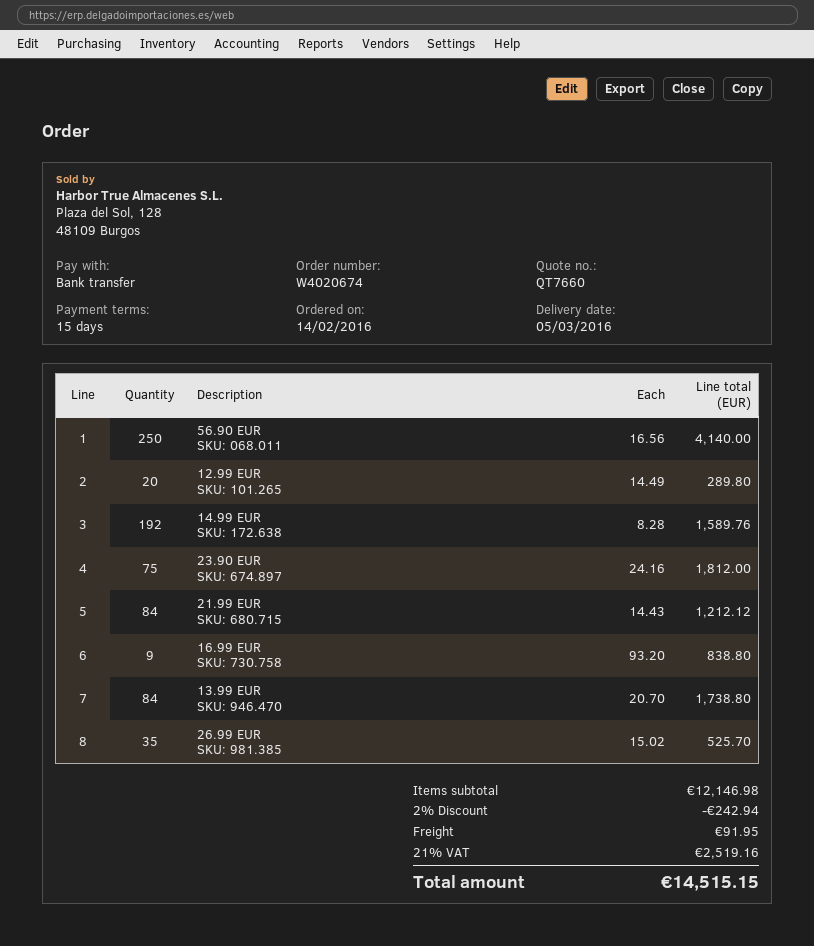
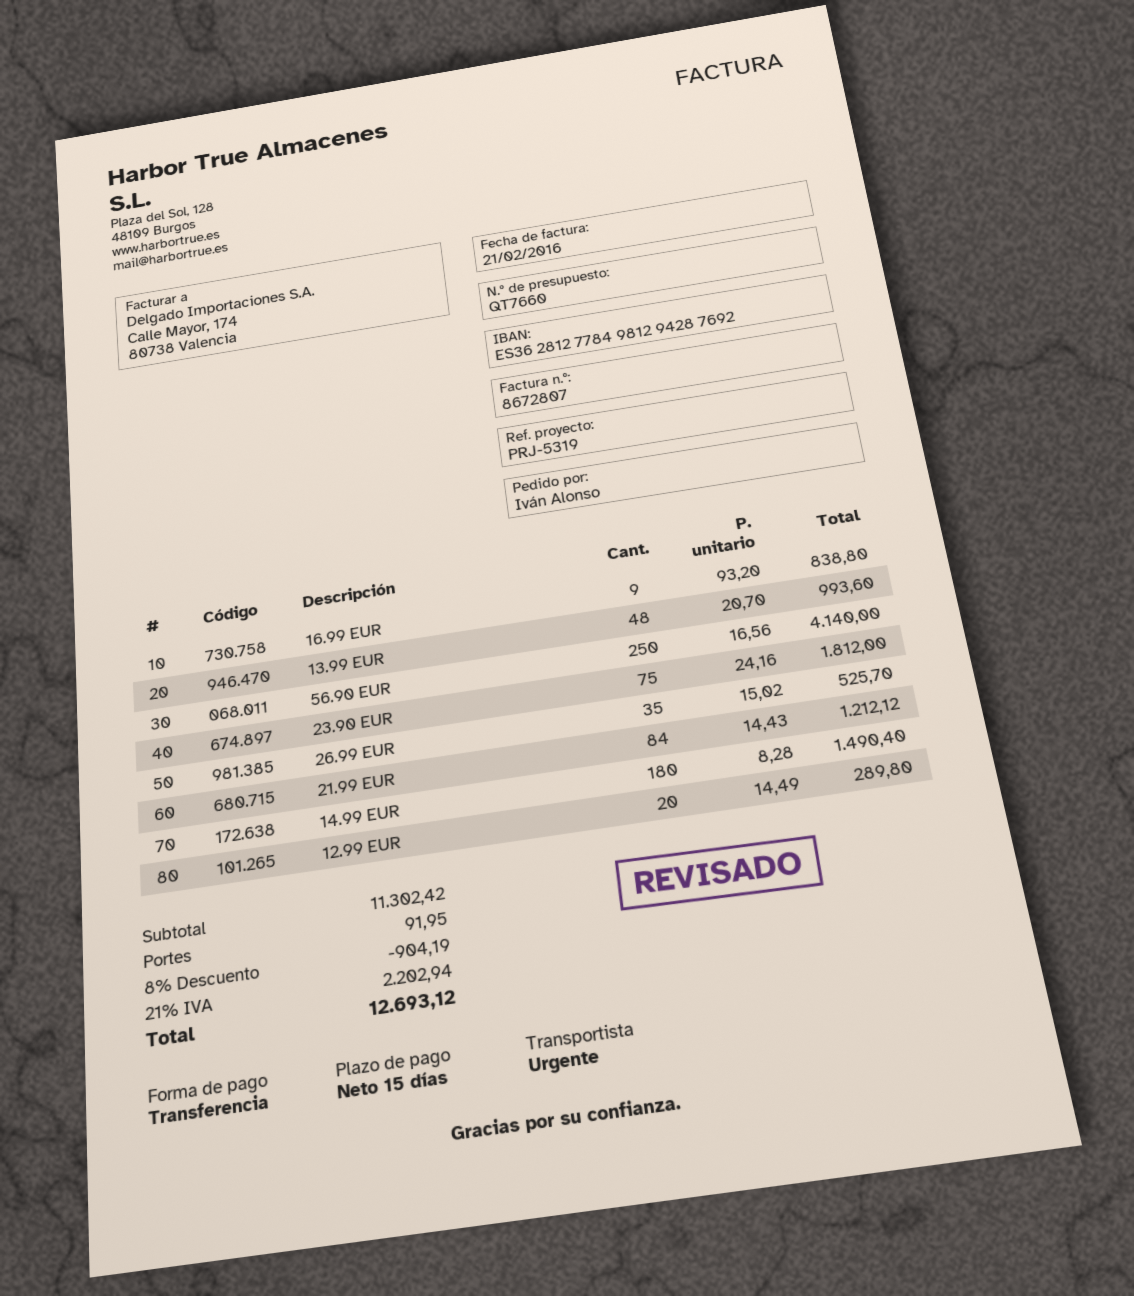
14.99 EUR: 192 x 8.28 = 1589.76 -> 180 x 8.28 = 1490.40
13.99 EUR: 84 x 20.70 = 1738.80 -> 48 x 20.70 = 993.60
subtotal: 12146.98 -> 11302.42
discount: 2% = 242.94 -> 8% = 904.19
tax: 21% = 2519.16 -> 21% = 2202.94
total: 14515.15 -> 12693.12

